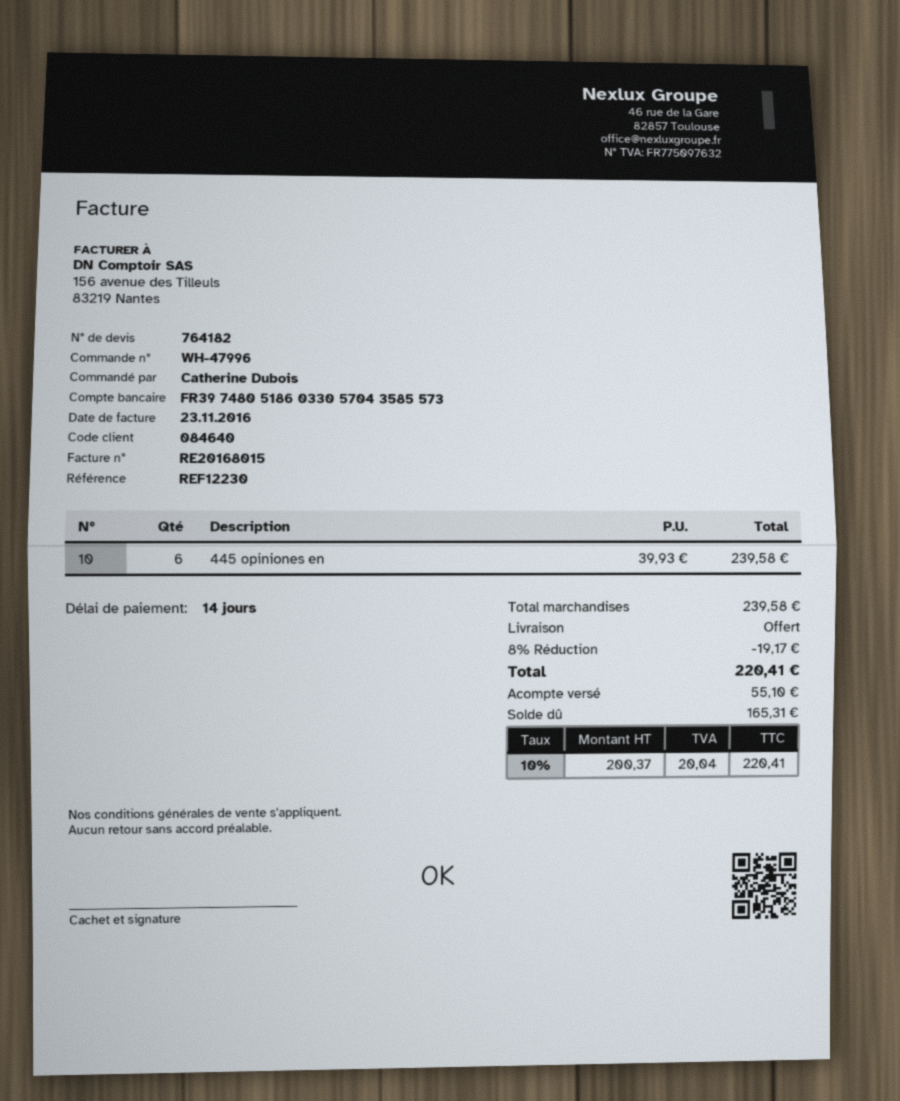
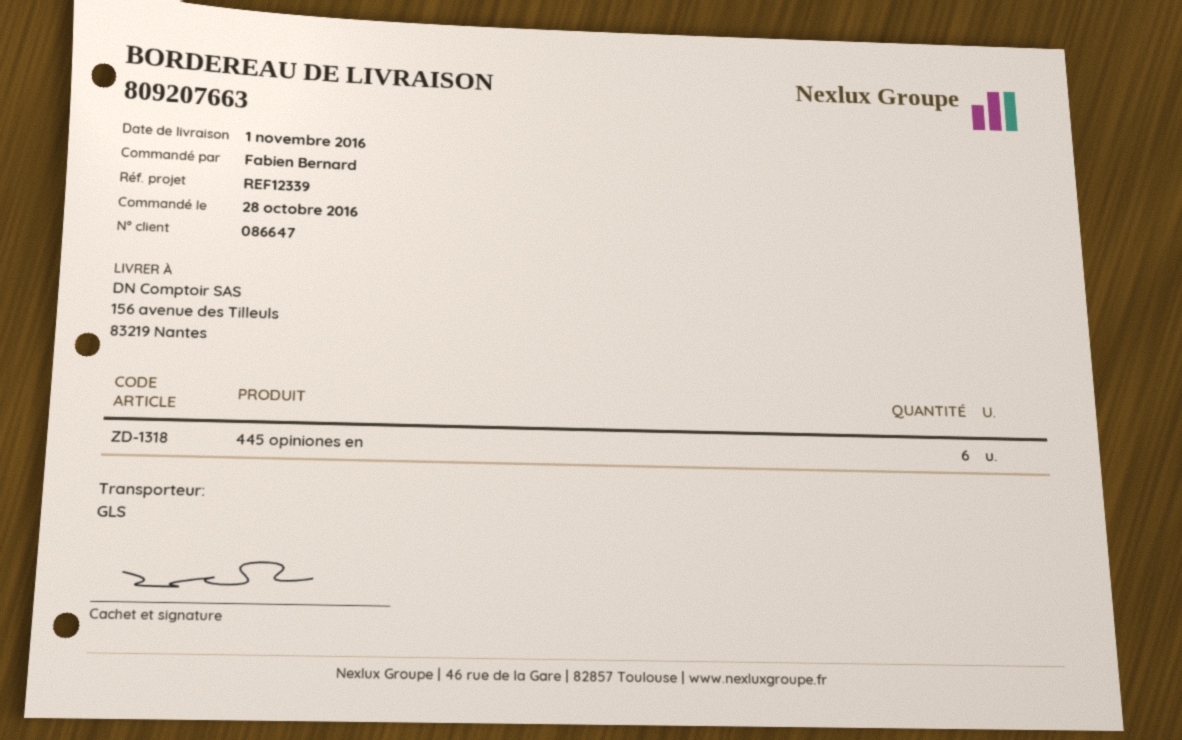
customer number: 084640 -> 086647
reference: REF12230 -> REF12339
ordered by: Catherine Dubois -> Fabien Bernard

